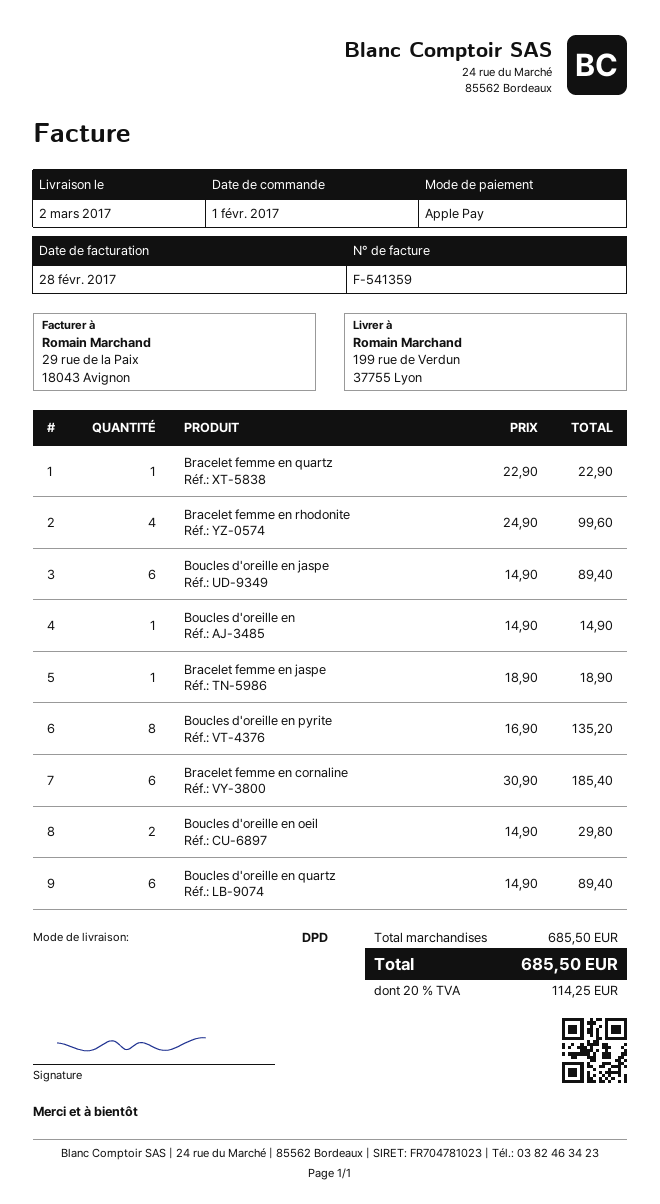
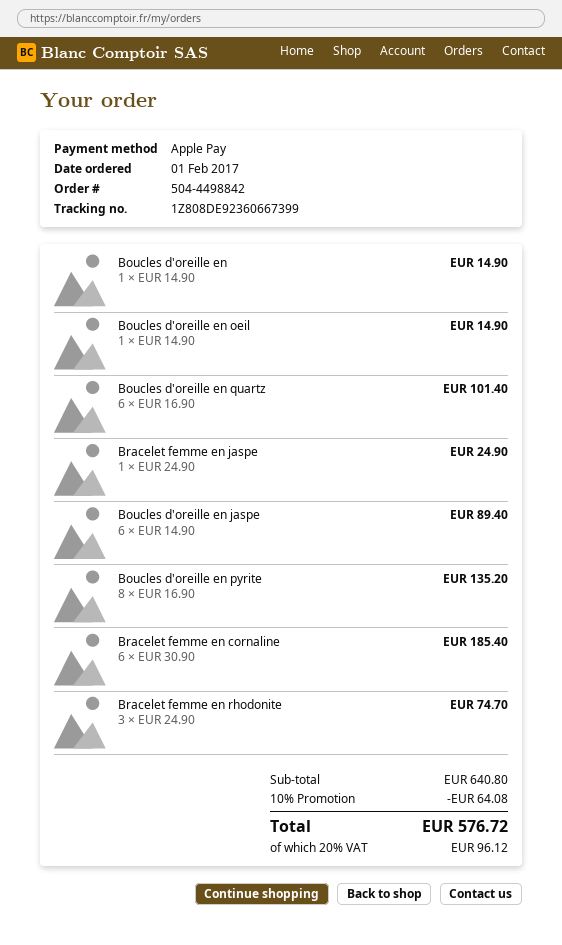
Bracelet femme en quartz: 1 x 22.90 = 22.90 -> none
Bracelet femme en rhodonite: 4 x 24.90 = 99.60 -> 3 x 24.90 = 74.70
Bracelet femme en jaspe: 1 x 18.90 = 18.90 -> 1 x 24.90 = 24.90
Boucles d'oreille en oeil: 2 x 14.90 = 29.80 -> 1 x 14.90 = 14.90
Boucles d'oreille en quartz: 6 x 14.90 = 89.40 -> 6 x 16.90 = 101.40
subtotal: 685.50 -> 640.80
discount: none -> 10% = 64.08
tax: 20% = 114.25 -> 20% = 96.12
total: 685.50 -> 576.72

